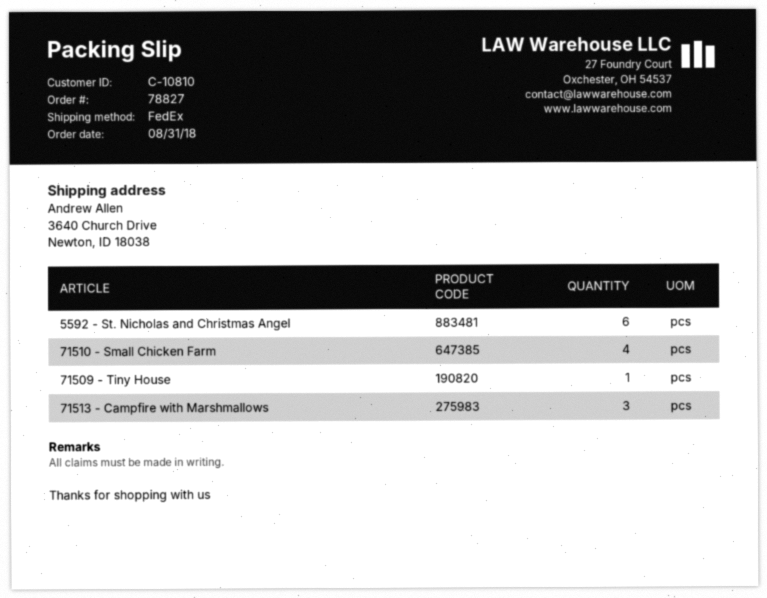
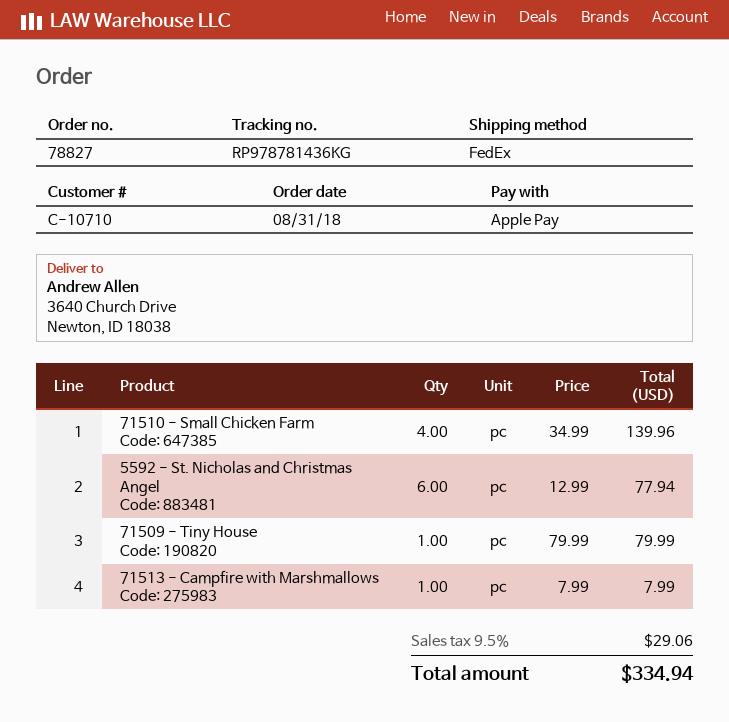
customer number: C-10810 -> C-10710
71513 - Campfire with Marshmallows: 3 -> 1

